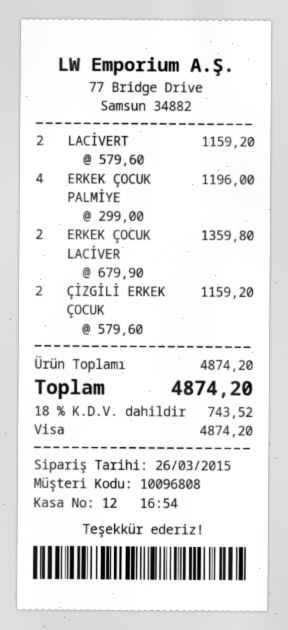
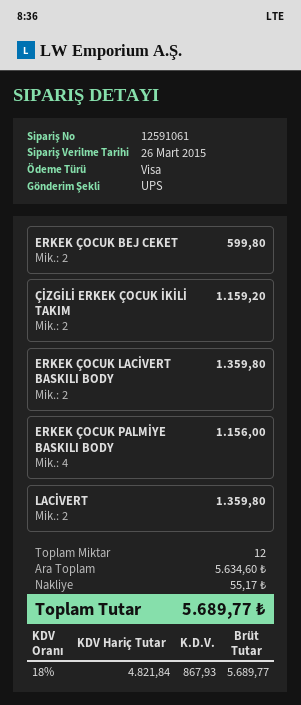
LACİVERT: 2 for 1159.20 -> 2 for 1359.80
ERKEK ÇOCUK PALMİYE: 4 for 1196.00 -> 4 for 1156.00
ERKEK ÇOCUK BEJ CEKET: none -> 2 for 599.80
subtotal: 4874.20 -> 5634.60
shipping: none -> 55.17
tax: 18% = 743.52 -> 18% = 867.93
total: 4874.20 -> 5689.77

